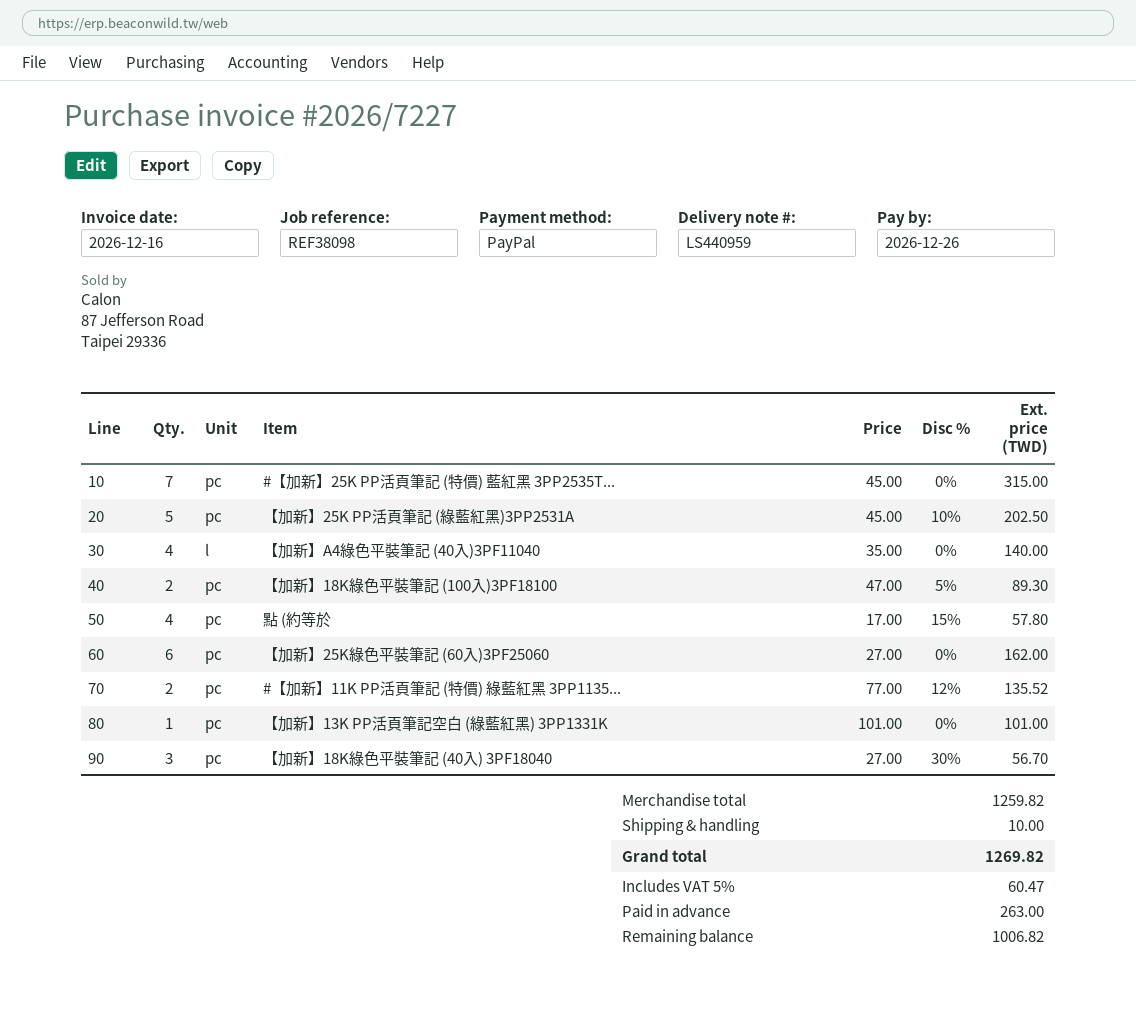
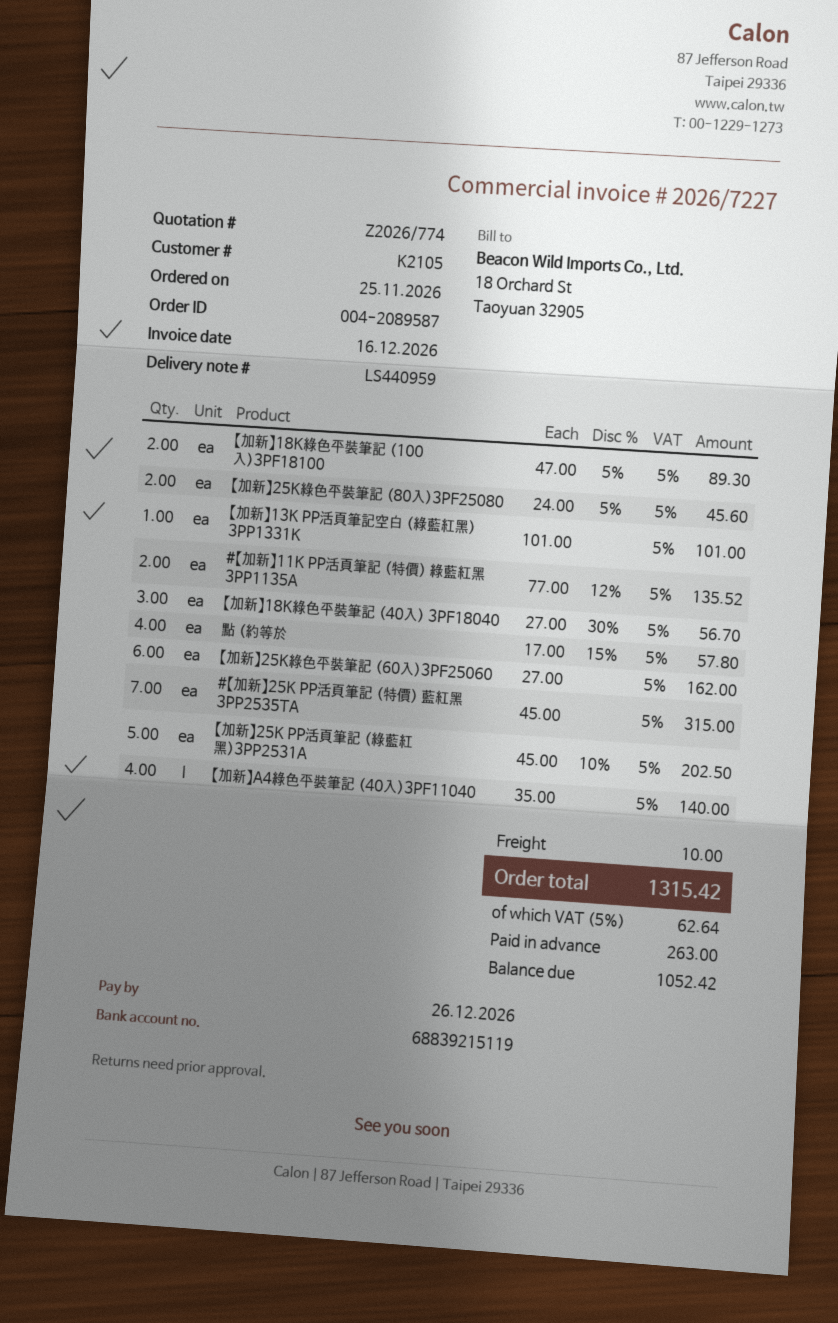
【加新】25K綠色平裝筆記 (80入)3PF25080: none -> 2 x 24.00 - 5% = 45.60
tax: 5% = 60.47 -> 5% = 62.64
total: 1269.82 -> 1315.42
balance: 1006.82 -> 1052.42

